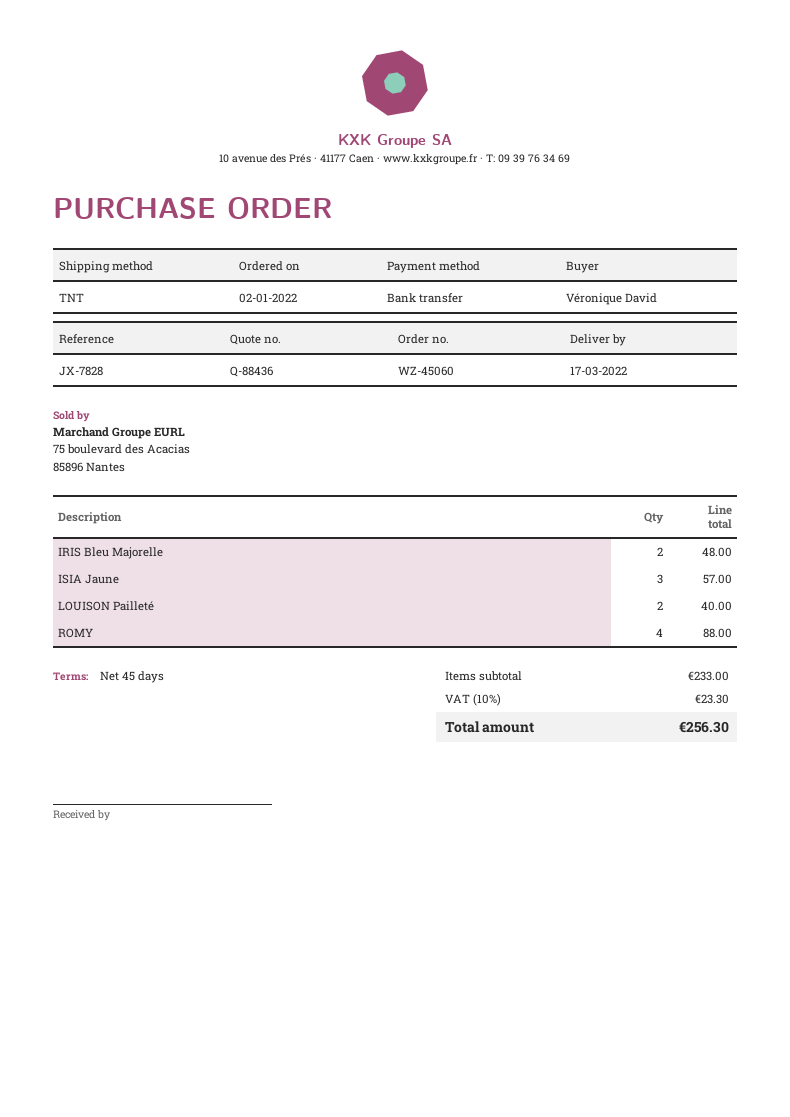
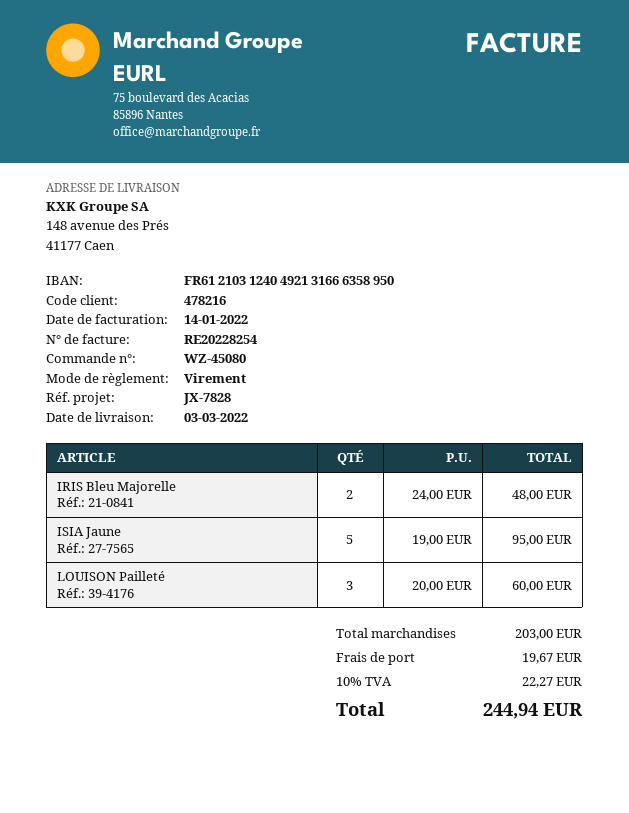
order number: WZ-45060 -> WZ-45080
delivery date: 2022-03-17 -> 2022-03-03
ISIA Jaune: 3 for 57.00 -> 5 for 95.00
LOUISON Pailleté: 2 for 40.00 -> 3 for 60.00
ROMY: 4 for 88.00 -> none
subtotal: 233.00 -> 203.00
shipping: none -> 19.67
tax: 10% = 23.30 -> 10% = 22.27
total: 256.30 -> 244.94

